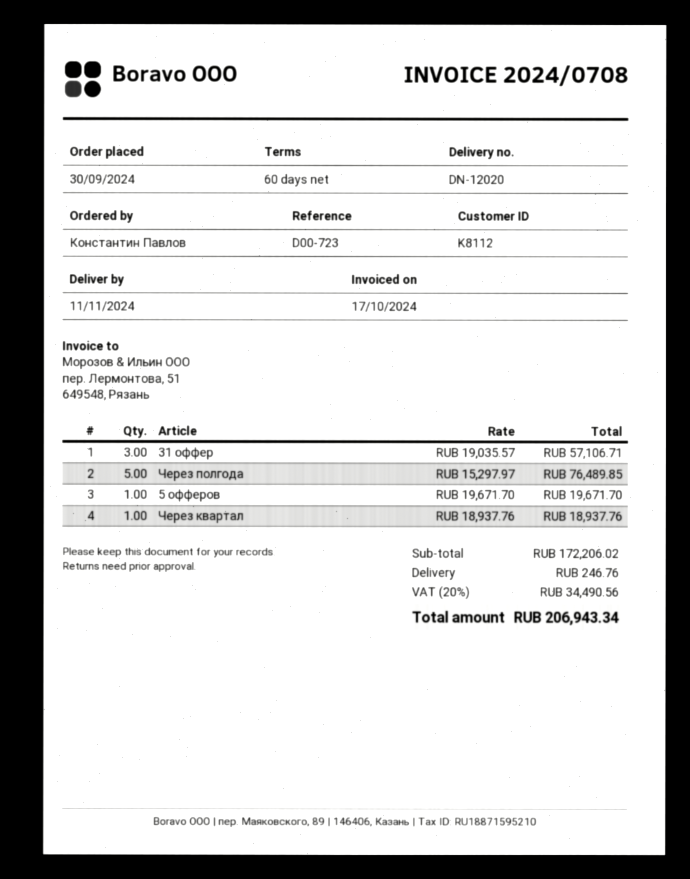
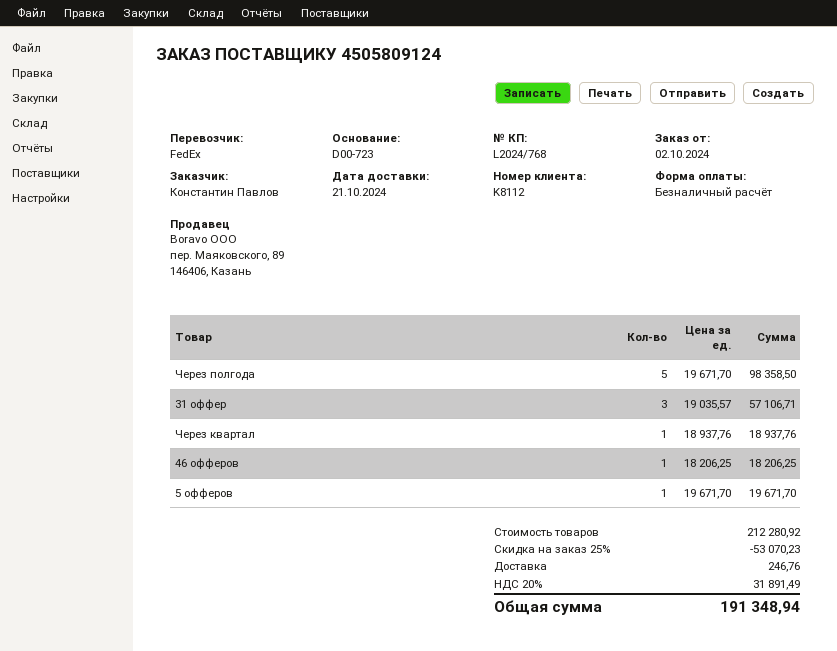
order date: 2024-09-30 -> 2024-10-02
delivery date: 2024-11-11 -> 2024-10-21
Через полгода: 5 x 15297.97 = 76489.85 -> 5 x 19671.70 = 98358.50
46 офферов: none -> 1 x 18206.25 = 18206.25
subtotal: 172206.02 -> 212280.92
discount: none -> 25% = 53070.23
tax: 20% = 34490.56 -> 20% = 31891.49
total: 206943.34 -> 191348.94

